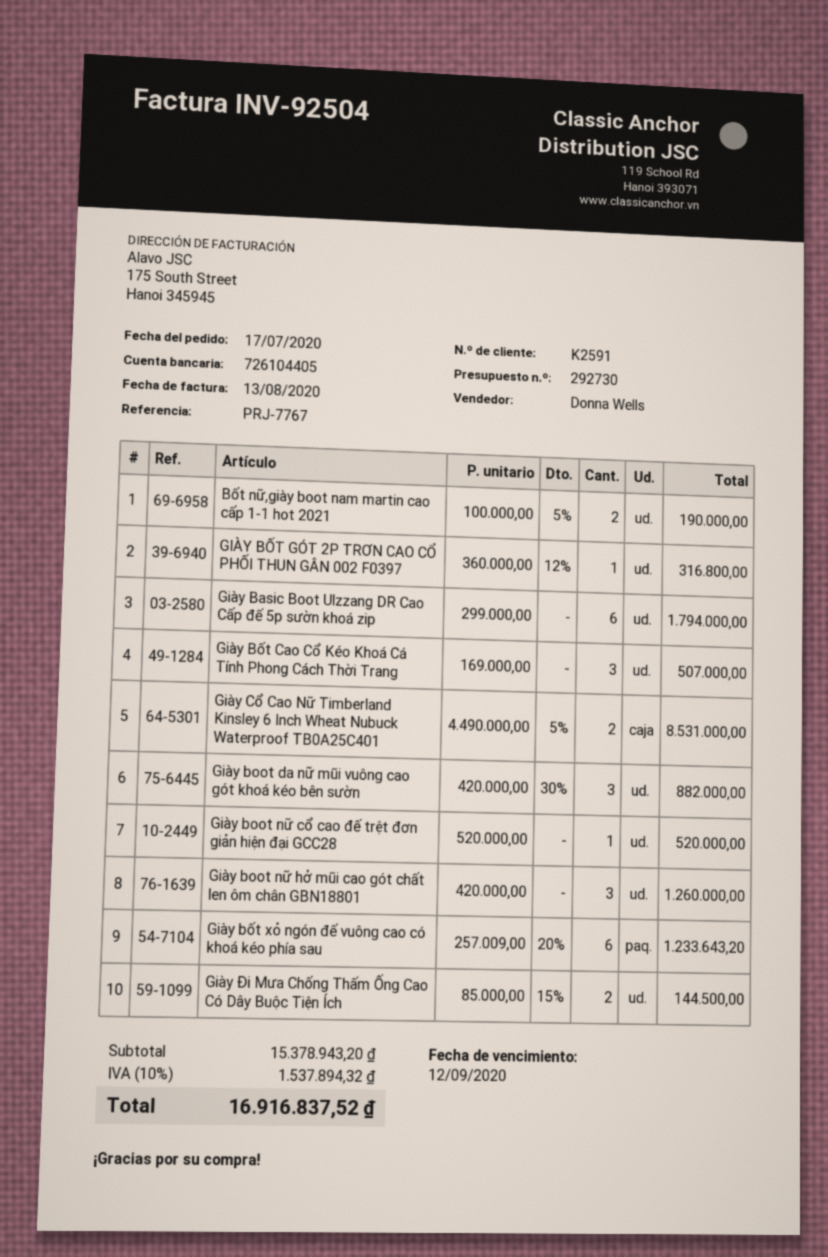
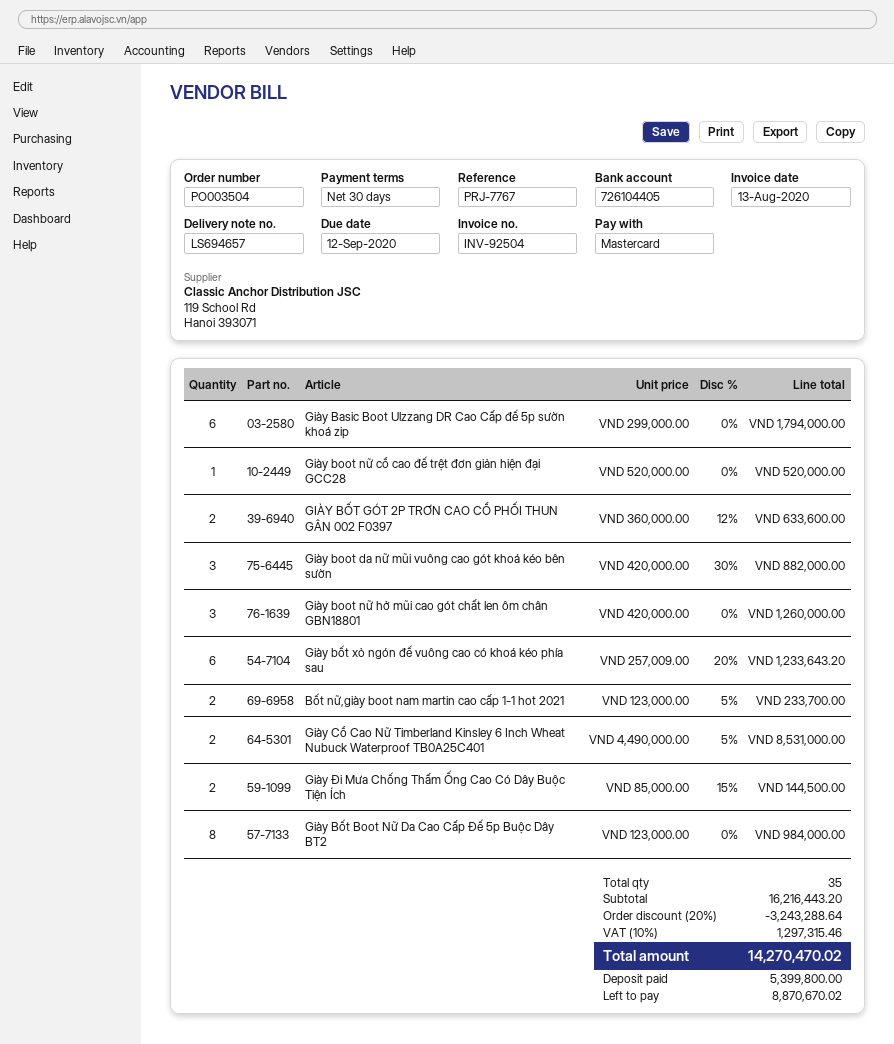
Bốt nữ,giày boot nam martin cao cấp 1-1 hot 2021: 2 x 100000.00 - 5% = 190000.00 -> 2 x 123000.00 - 5% = 233700.00
GIÀY BỐT GÓT 2P TRƠN CAO CỔ PHỐI THUN GÂN 002 F0397: 1 x 360000.00 - 12% = 316800.00 -> 2 x 360000.00 - 12% = 633600.00
Giày Bốt Cao Cổ Kéo Khoá Cá Tính Phong Cách Thời Trang: 3 x 169000.00 = 507000.00 -> none
Giày Bốt Boot Nữ Da Cao Cấp Đế 5p Buộc Dây BT2: none -> 8 x 123000.00 = 984000.00
subtotal: 15378943.20 -> 16216443.20
discount: none -> 20% = 3243288.64
tax: 10% = 1537894.32 -> 10% = 1297315.46
total: 16916837.52 -> 14270470.02

